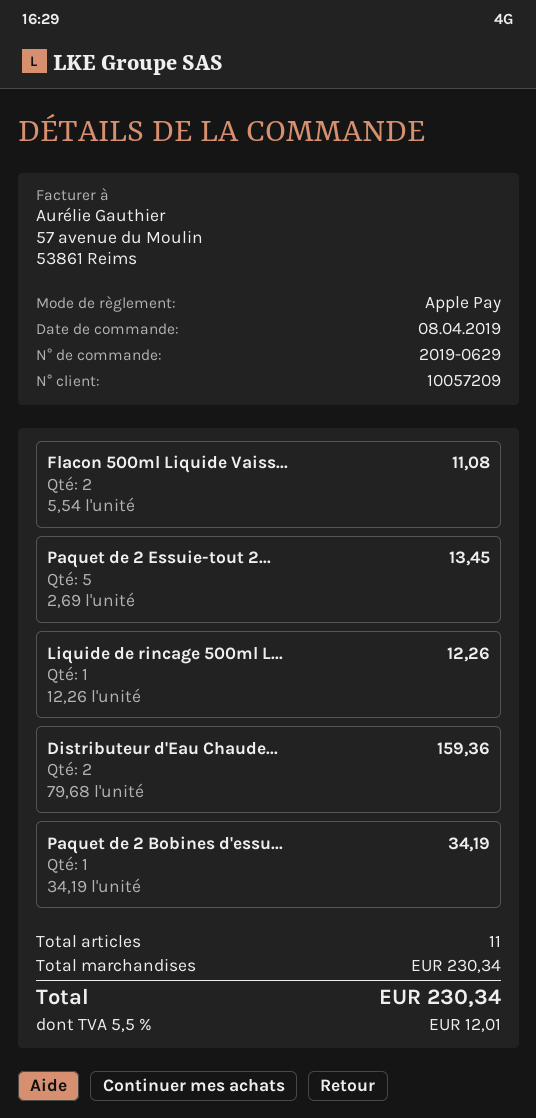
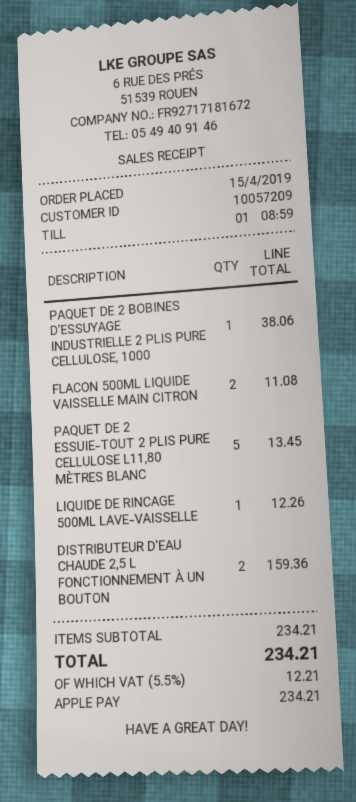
order date: 2019-04-08 -> 2019-04-15
Paquet de 2 Bobines d'essu...: 1 for 34.19 -> 1 for 38.06
subtotal: 230.34 -> 234.21
tax: 5.5% = 12.01 -> 5.5% = 12.21
total: 230.34 -> 234.21

